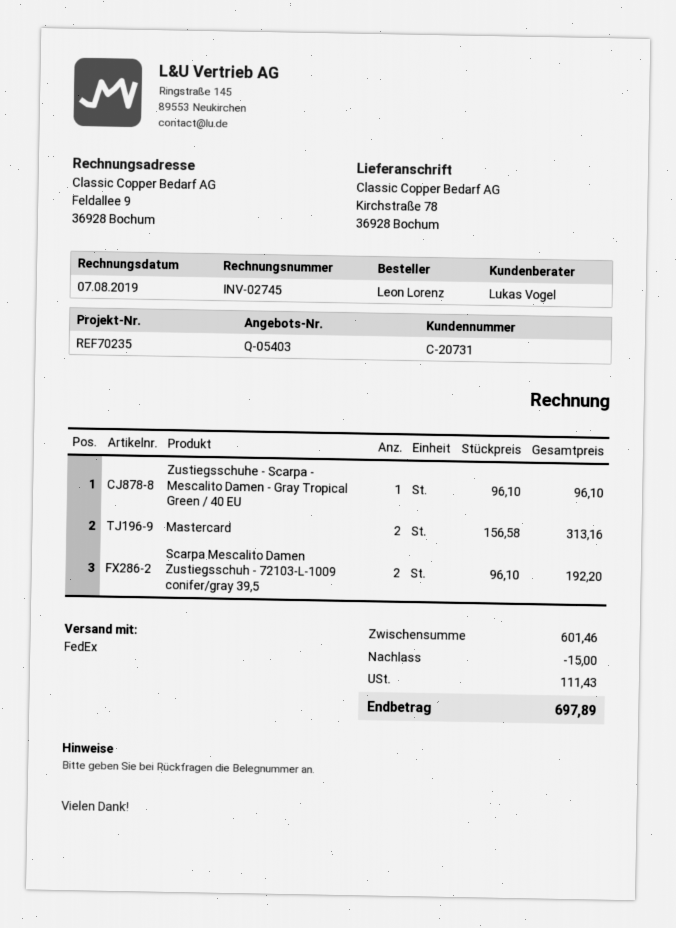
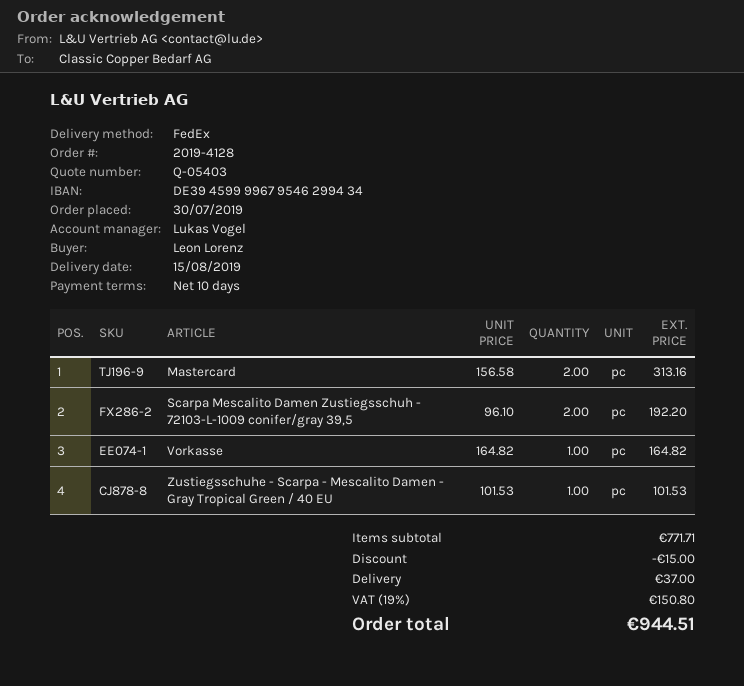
Zustiegsschuhe - Scarpa - Mescalito Damen - Gray Tropical Green / 40 EU: 1 x 96.10 = 96.10 -> 1 x 101.53 = 101.53
Vorkasse: none -> 1 x 164.82 = 164.82
subtotal: 601.46 -> 771.71
shipping: none -> 37.00
tax: 111.43 -> 150.80
total: 697.89 -> 944.51

